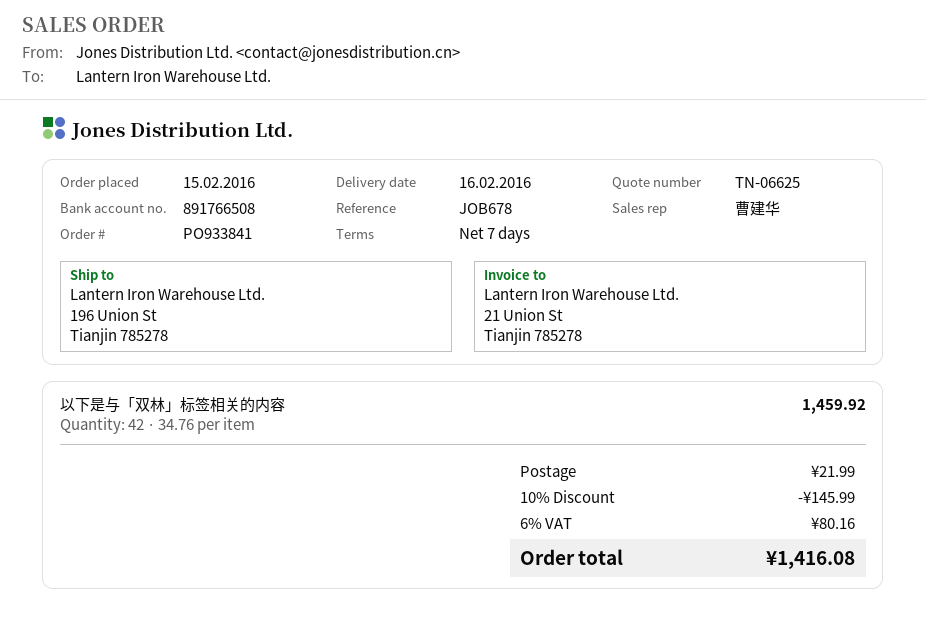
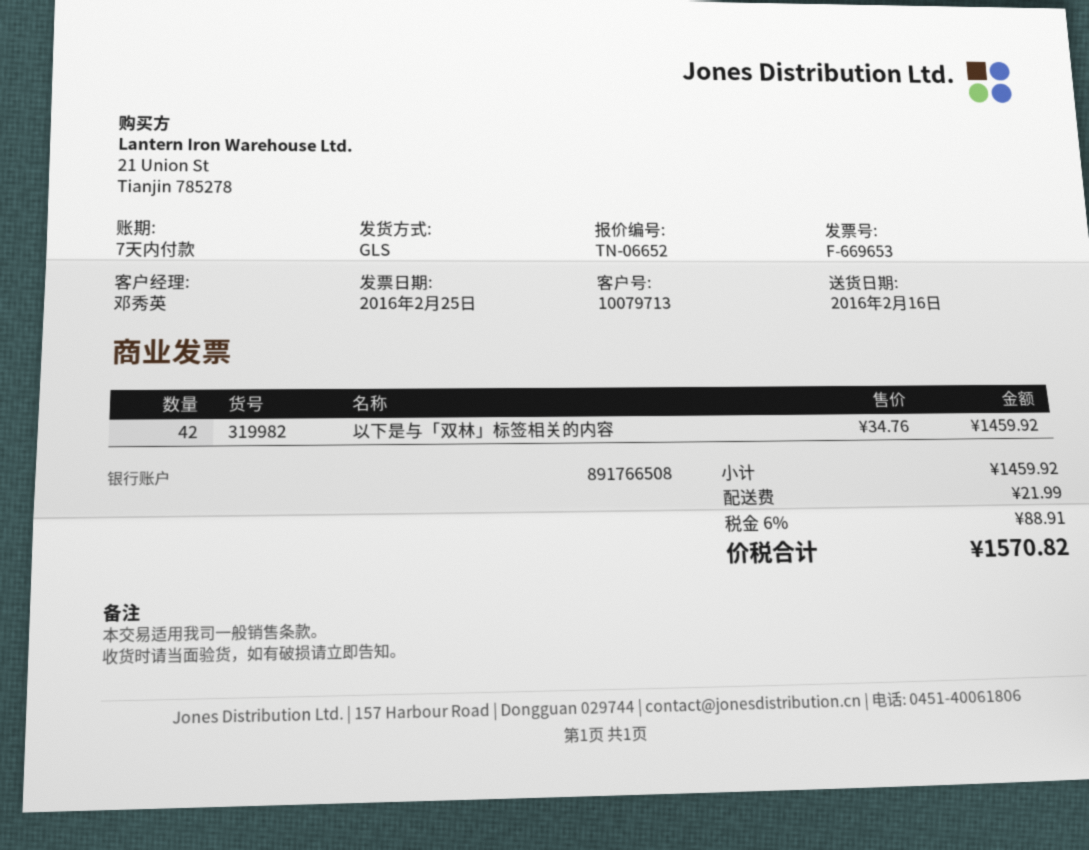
quote number: TN-06625 -> TN-06652
sales rep: 曹建华 -> 邓秀英
discount: 10% = 145.99 -> none
tax: 6% = 80.16 -> 6% = 88.91
total: 1416.08 -> 1570.82

